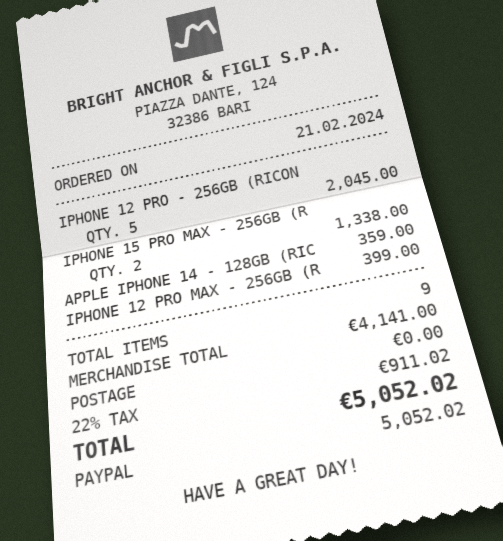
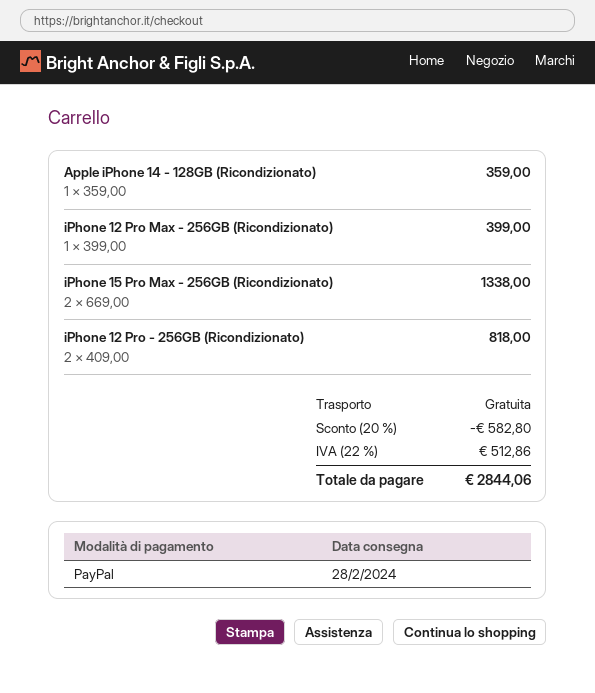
IPHONE 12 PRO - 256GB (RICON: 5 for 2045.00 -> 2 for 818.00
discount: none -> 20% = 582.80
tax: 22% = 911.02 -> 22% = 512.86
total: 5052.02 -> 2844.06

